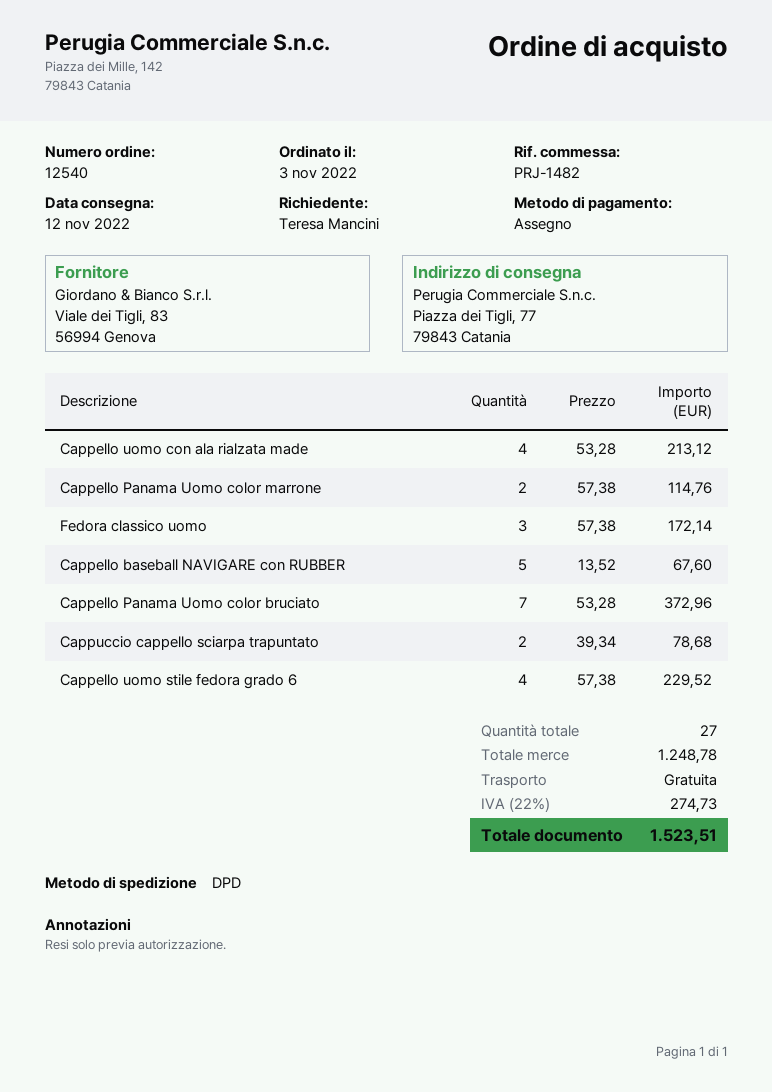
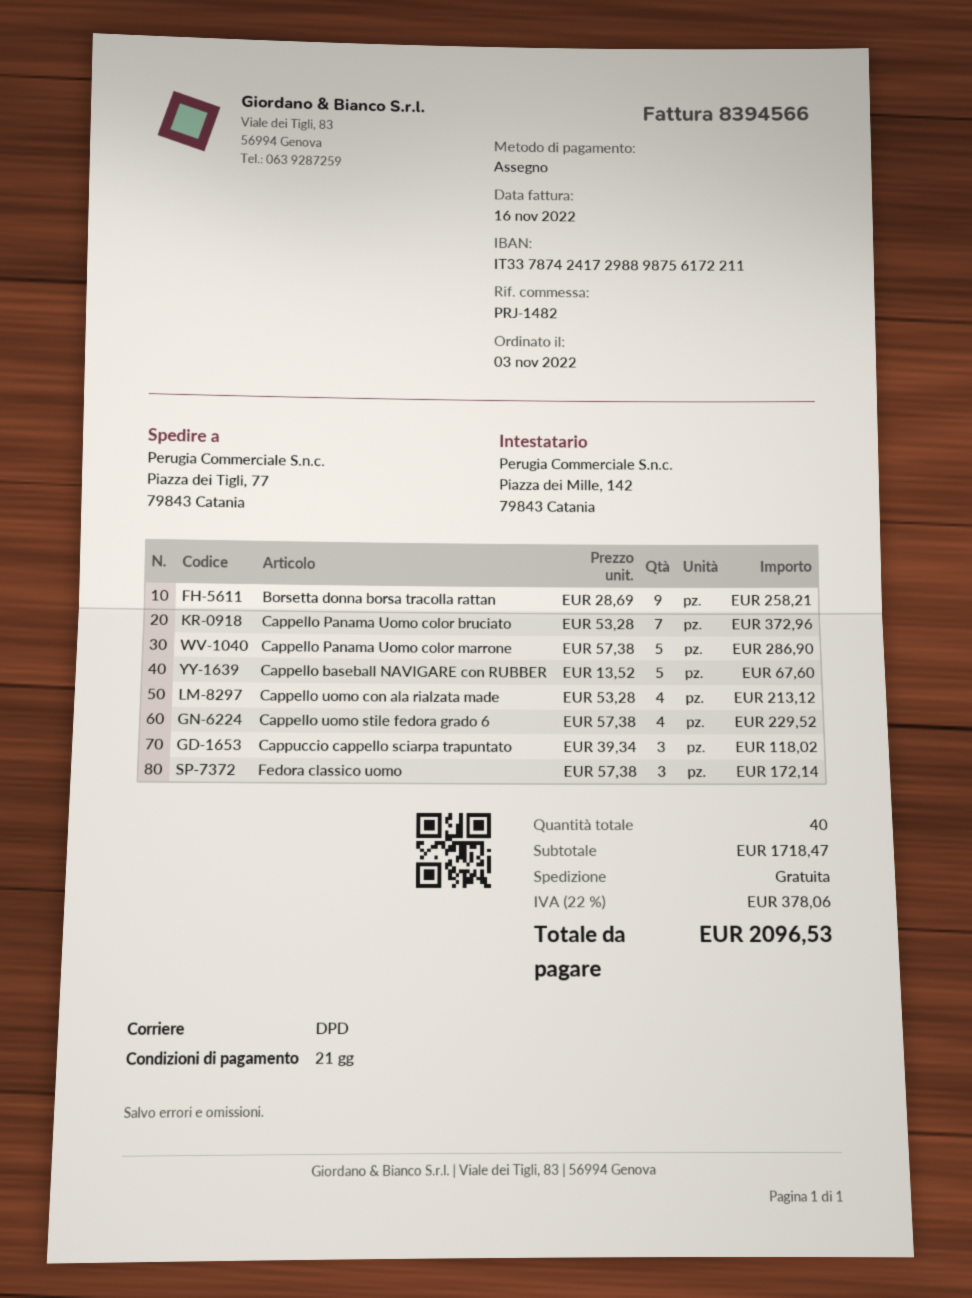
Cappello Panama Uomo color marrone: 2 x 57.38 = 114.76 -> 5 x 57.38 = 286.90
Cappuccio cappello sciarpa trapuntato: 2 x 39.34 = 78.68 -> 3 x 39.34 = 118.02
Borsetta donna borsa tracolla rattan: none -> 9 x 28.69 = 258.21
total quantity: 27 -> 40
subtotal: 1248.78 -> 1718.47
tax: 22% = 274.73 -> 22% = 378.06
total: 1523.51 -> 2096.53

